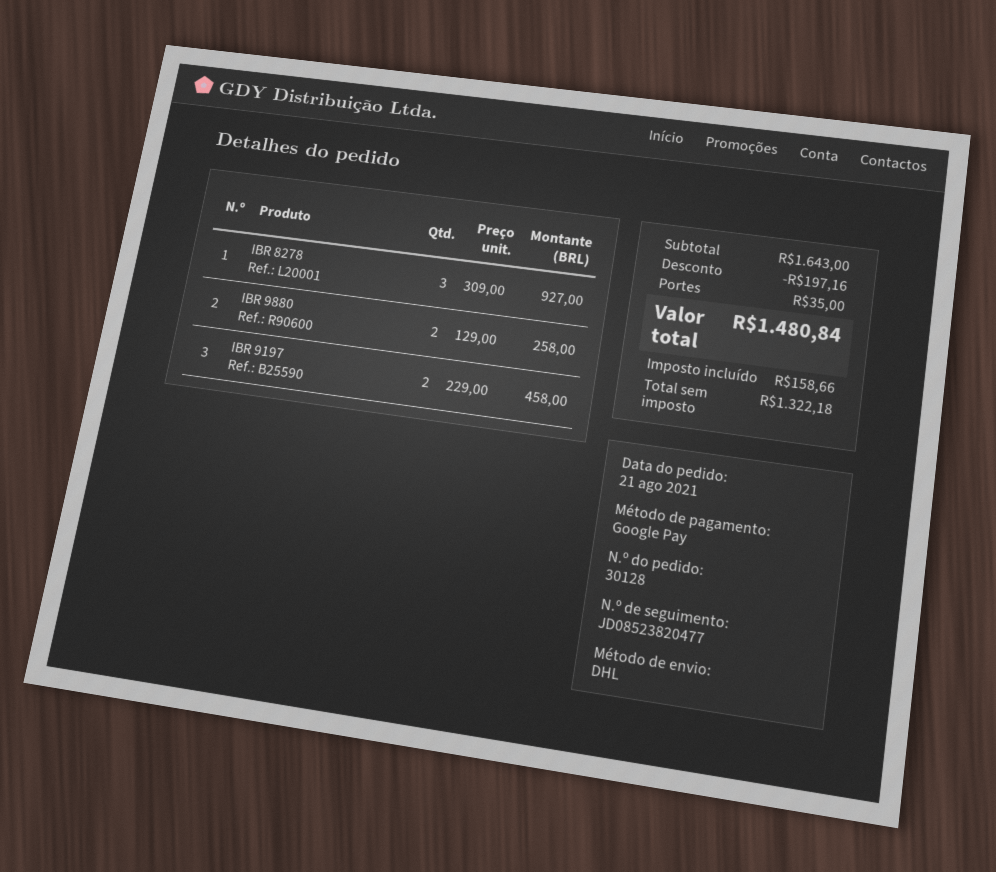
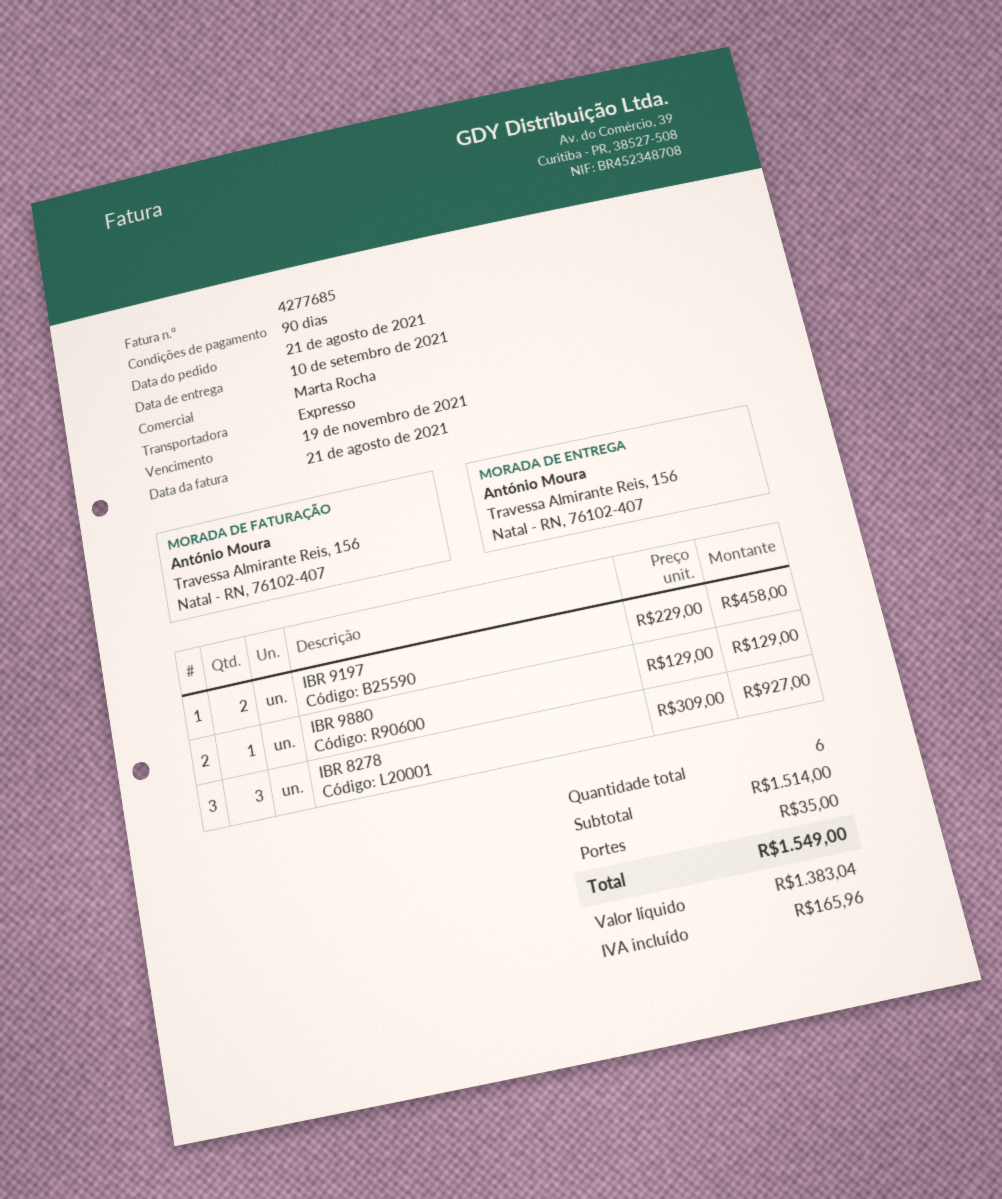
shipping method: DHL -> express
IBR 9880: 2 x 129.00 = 258.00 -> 1 x 129.00 = 129.00
subtotal: 1643.00 -> 1514.00
discount: 197.16 -> none
net: 1322.18 -> 1383.04
tax: 158.66 -> 165.96
total: 1480.84 -> 1549.00

